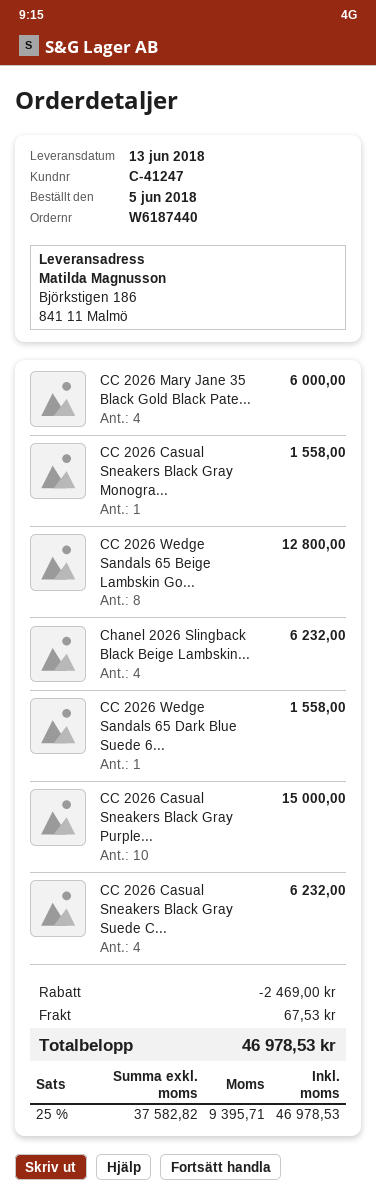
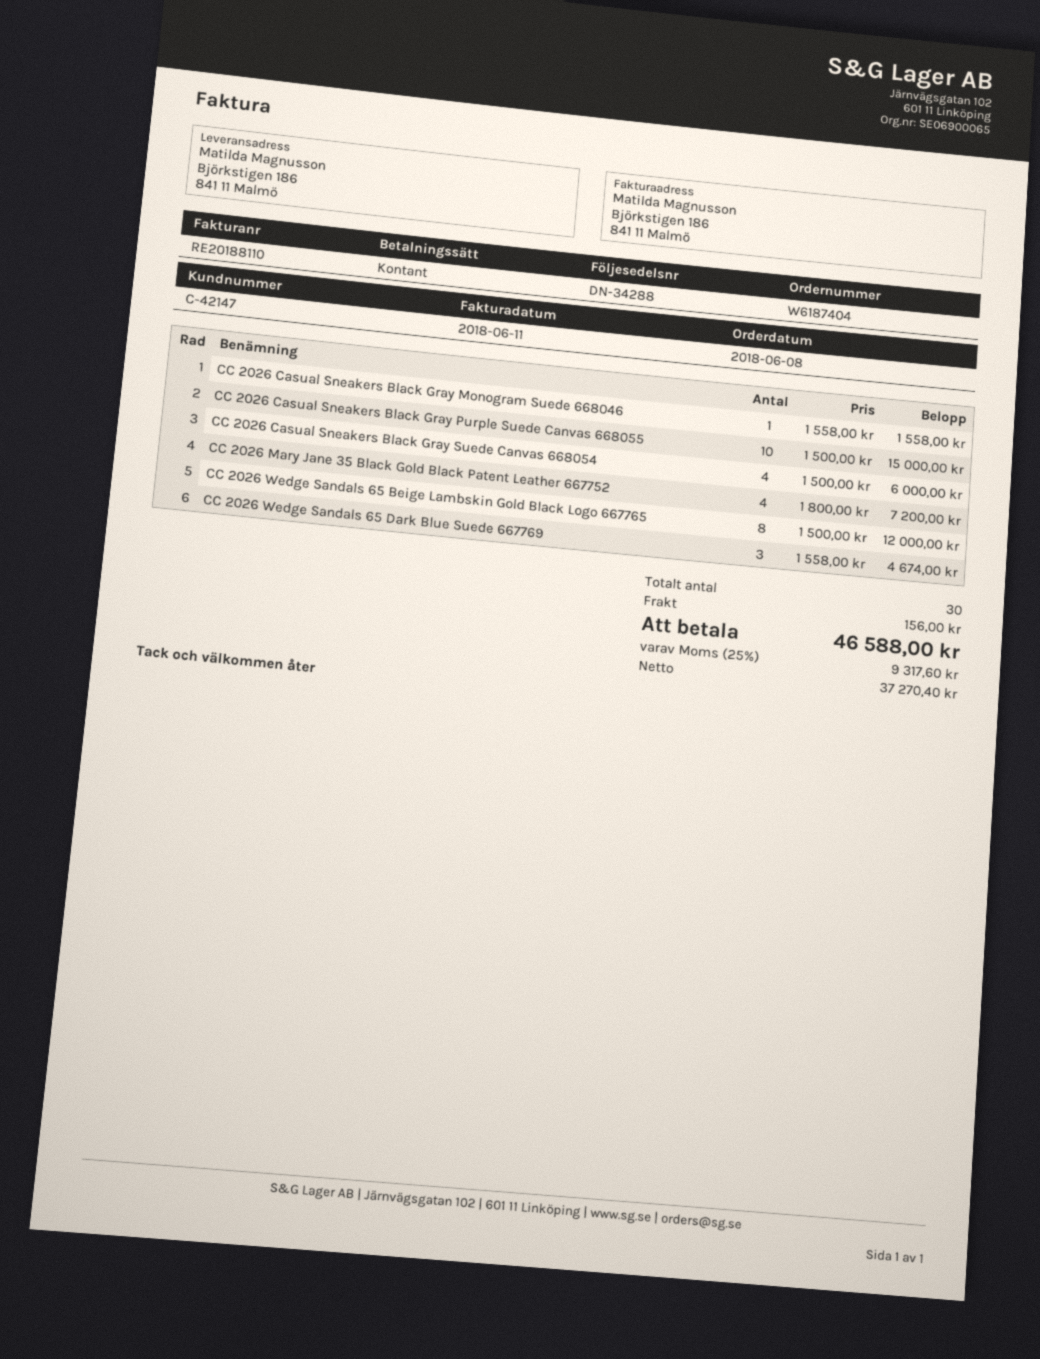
order number: W6187440 -> W6187404
order date: 2018-06-05 -> 2018-06-08
customer number: C-41247 -> C-42147
CC 2026 Mary Jane 35 Black Gold Black Pate...: 4 for 6000.00 -> 4 for 7200.00
CC 2026 Wedge Sandals 65 Beige Lambskin Go...: 8 for 12800.00 -> 8 for 12000.00
Chanel 2026 Slingback Black Beige Lambskin...: 4 for 6232.00 -> none
CC 2026 Wedge Sandals 65 Dark Blue Suede 6...: 1 for 1558.00 -> 3 for 4674.00
CC 2026 Casual Sneakers Black Gray Suede C...: 4 for 6232.00 -> 4 for 6000.00
discount: 2469.00 -> none
shipping: 67.53 -> 156.00
net: 37582.82 -> 37270.40
tax: 25% = 9395.71 -> 25% = 9317.60
total: 46978.53 -> 46588.00

